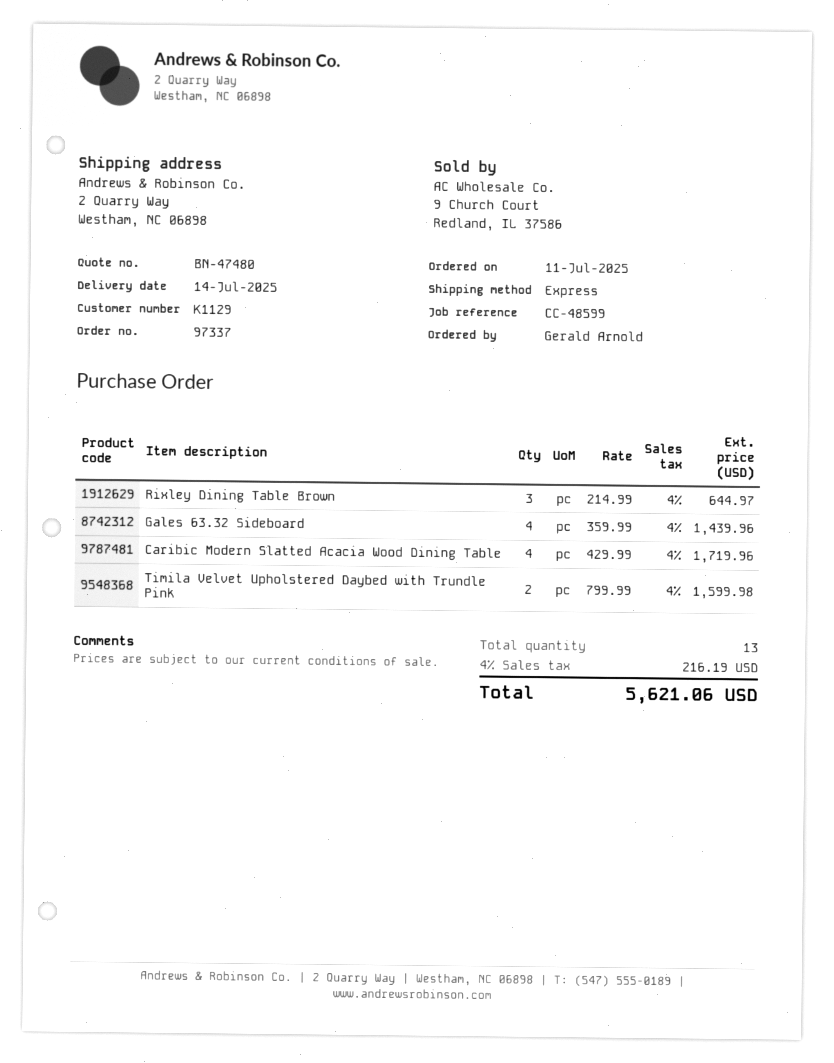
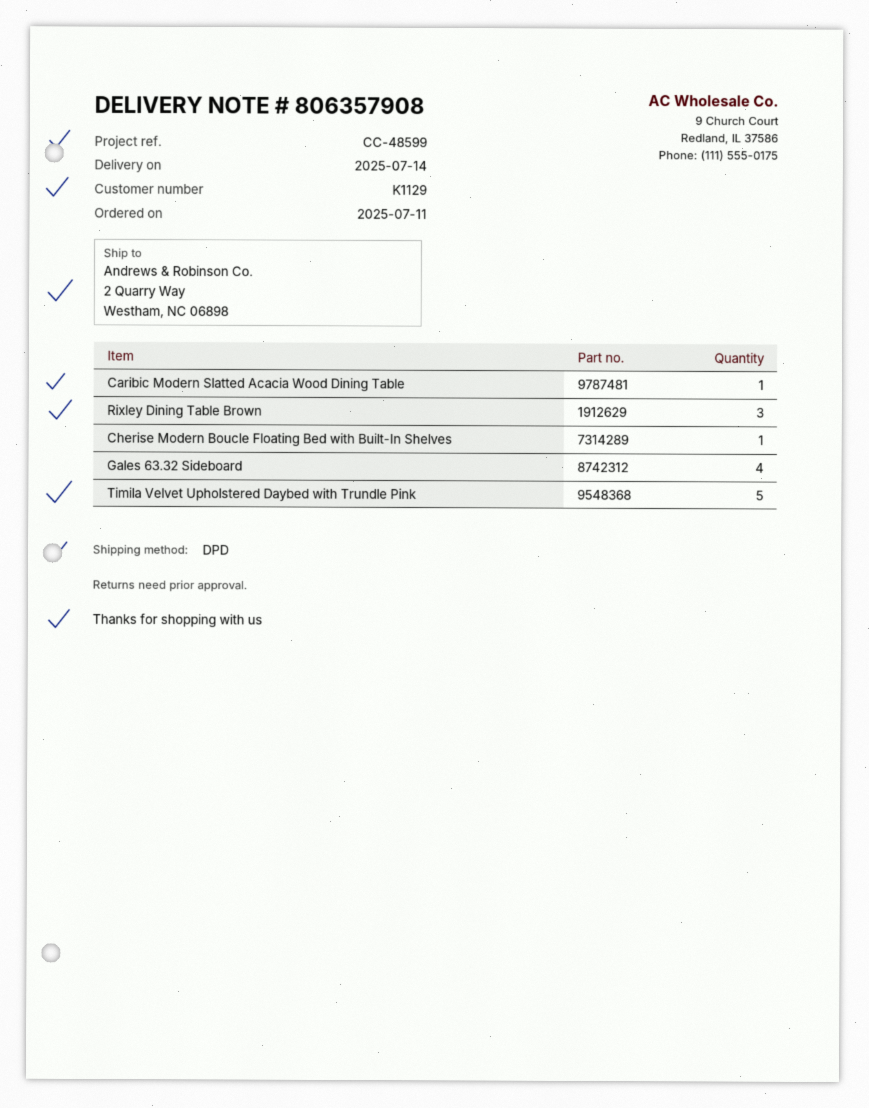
shipping method: express -> DPD
Caribic Modern Slatted Acacia Wood Dining Table: 4 -> 1
Timila Velvet Upholstered Daybed with Trundle Pink: 2 -> 5
Cherise Modern Boucle Floating Bed with Built-In Shelves: none -> 1

